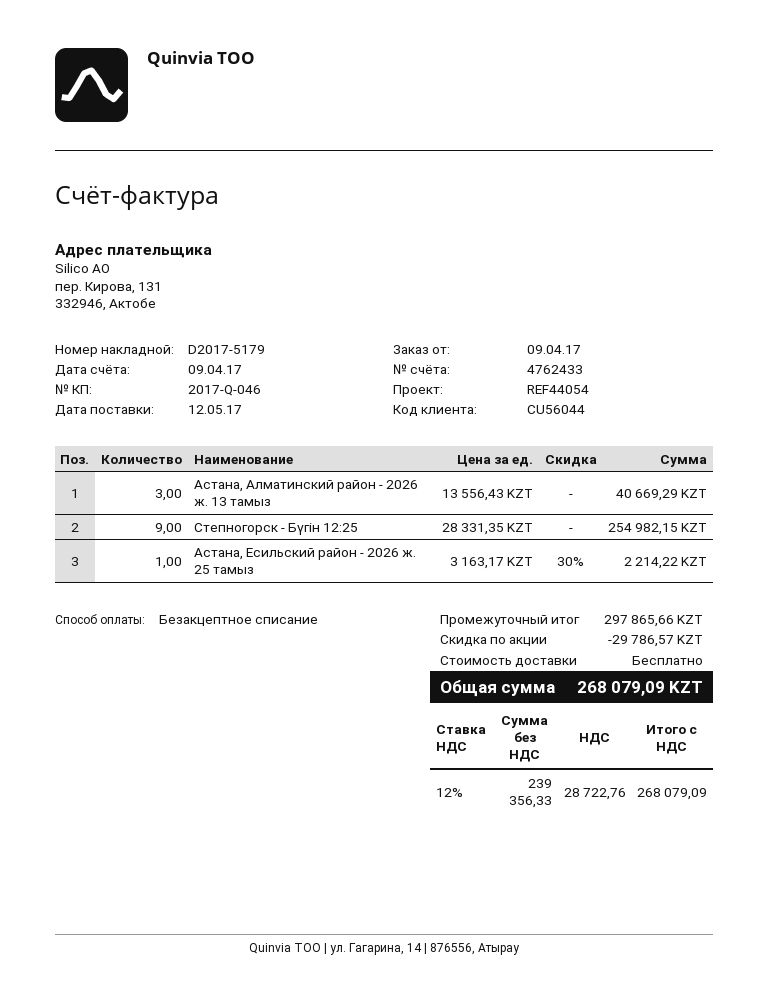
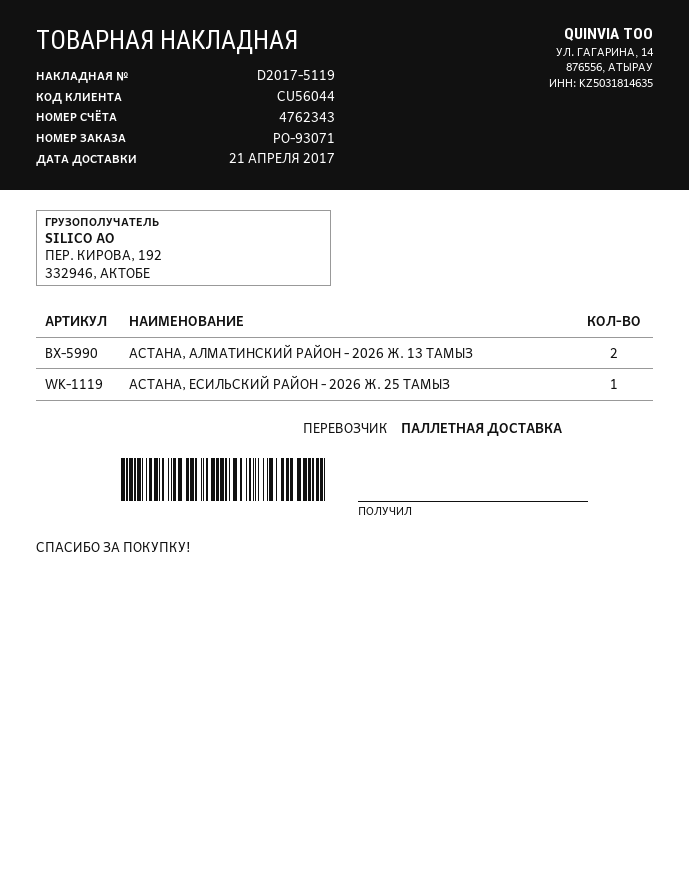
delivery note number: D2017-5179 -> D2017-5119
delivery date: 2017-05-12 -> 2017-04-21
invoice number: 4762433 -> 4762343
Астана, Алматинский район - 2026 ж. 13 тамыз: 3 -> 2
Степногорск - Бүгін 12:25: 9 -> none

